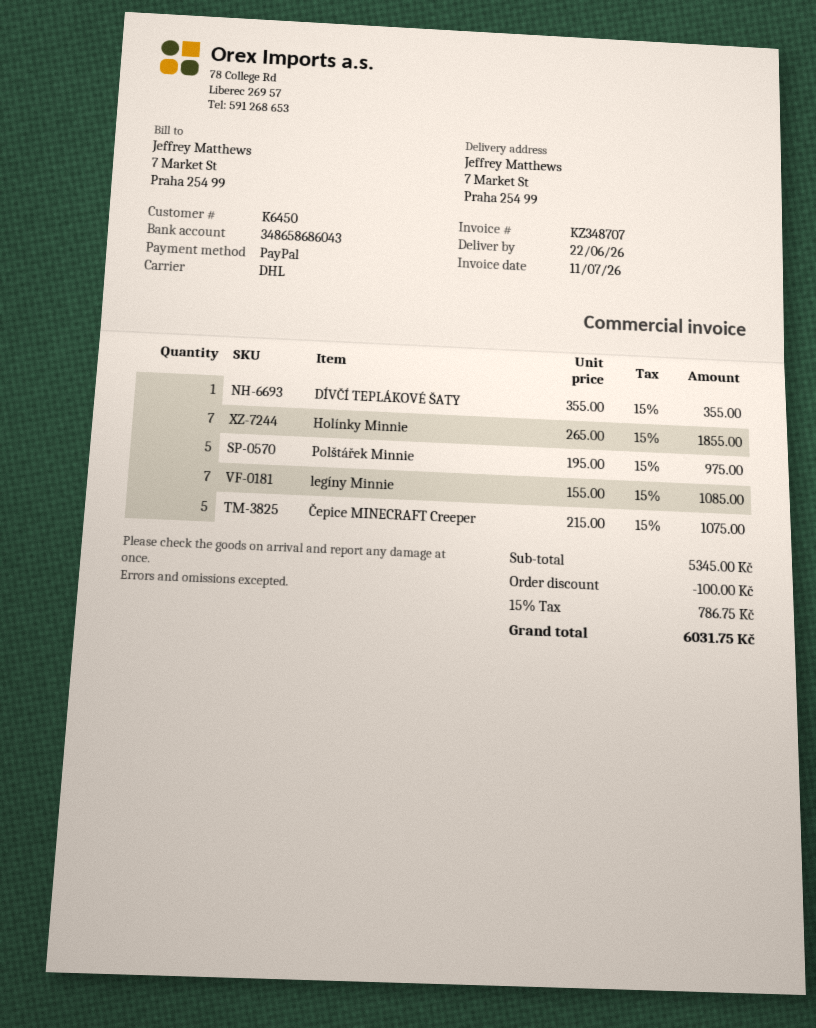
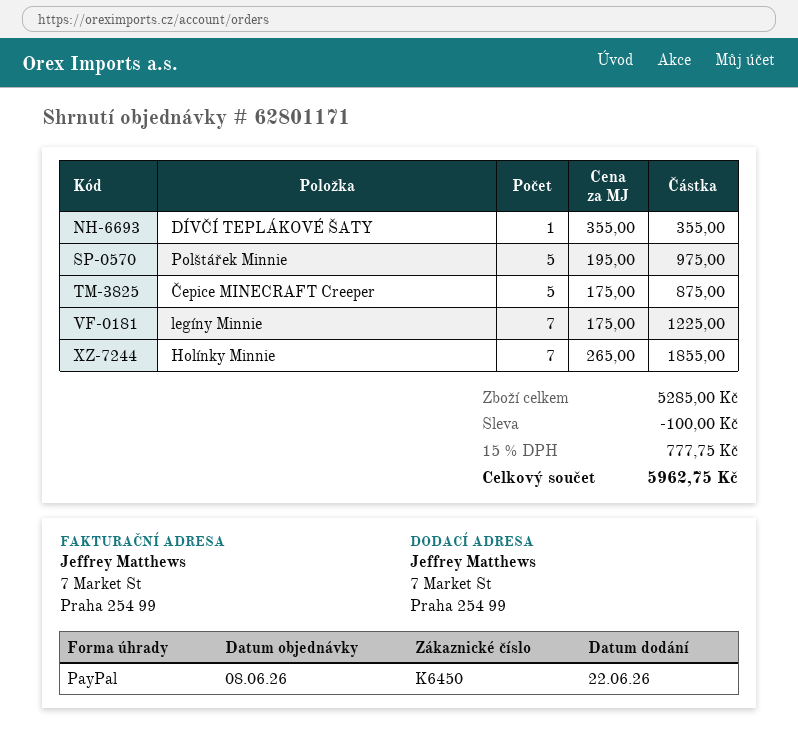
legíny Minnie: 7 x 155.00 = 1085.00 -> 7 x 175.00 = 1225.00
Čepice MINECRAFT Creeper: 5 x 215.00 = 1075.00 -> 5 x 175.00 = 875.00
subtotal: 5345.00 -> 5285.00
tax: 15% = 786.75 -> 15% = 777.75
total: 6031.75 -> 5962.75

